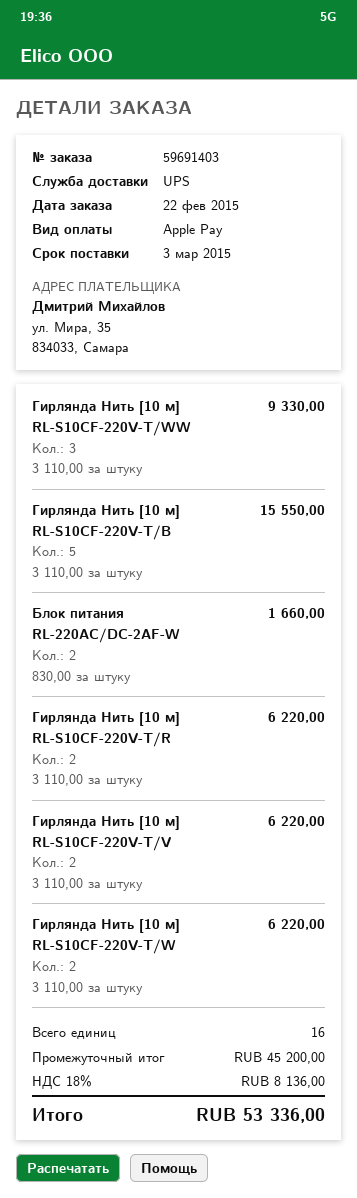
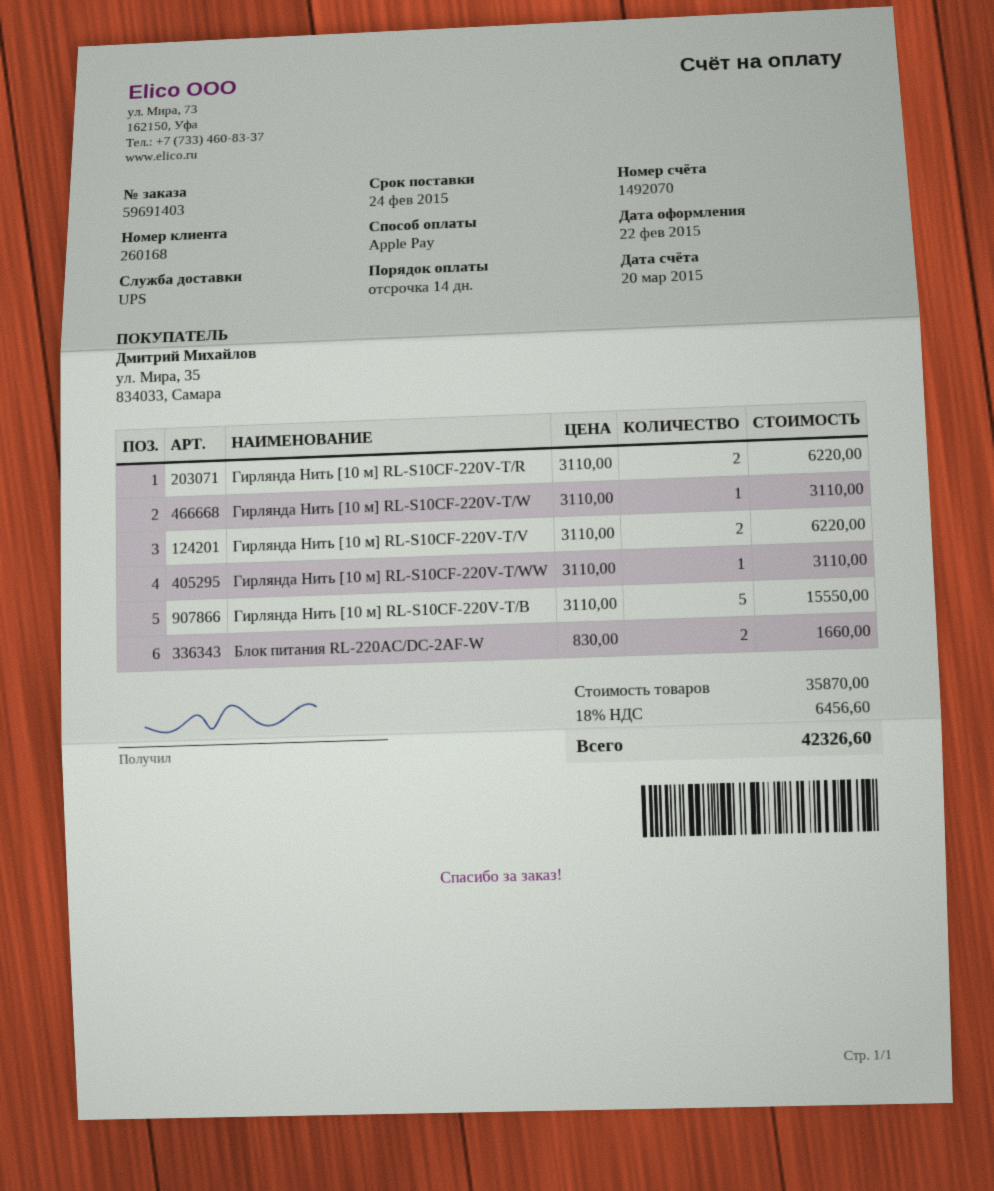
delivery date: 2015-03-03 -> 2015-02-24
Гирлянда Нить [10 м] RL-S10CF-220V-T/WW: 3 x 3110.00 = 9330.00 -> 1 x 3110.00 = 3110.00
Гирлянда Нить [10 м] RL-S10CF-220V-T/W: 2 x 3110.00 = 6220.00 -> 1 x 3110.00 = 3110.00
subtotal: 45200.00 -> 35870.00
tax: 18% = 8136.00 -> 18% = 6456.60
total: 53336.00 -> 42326.60

